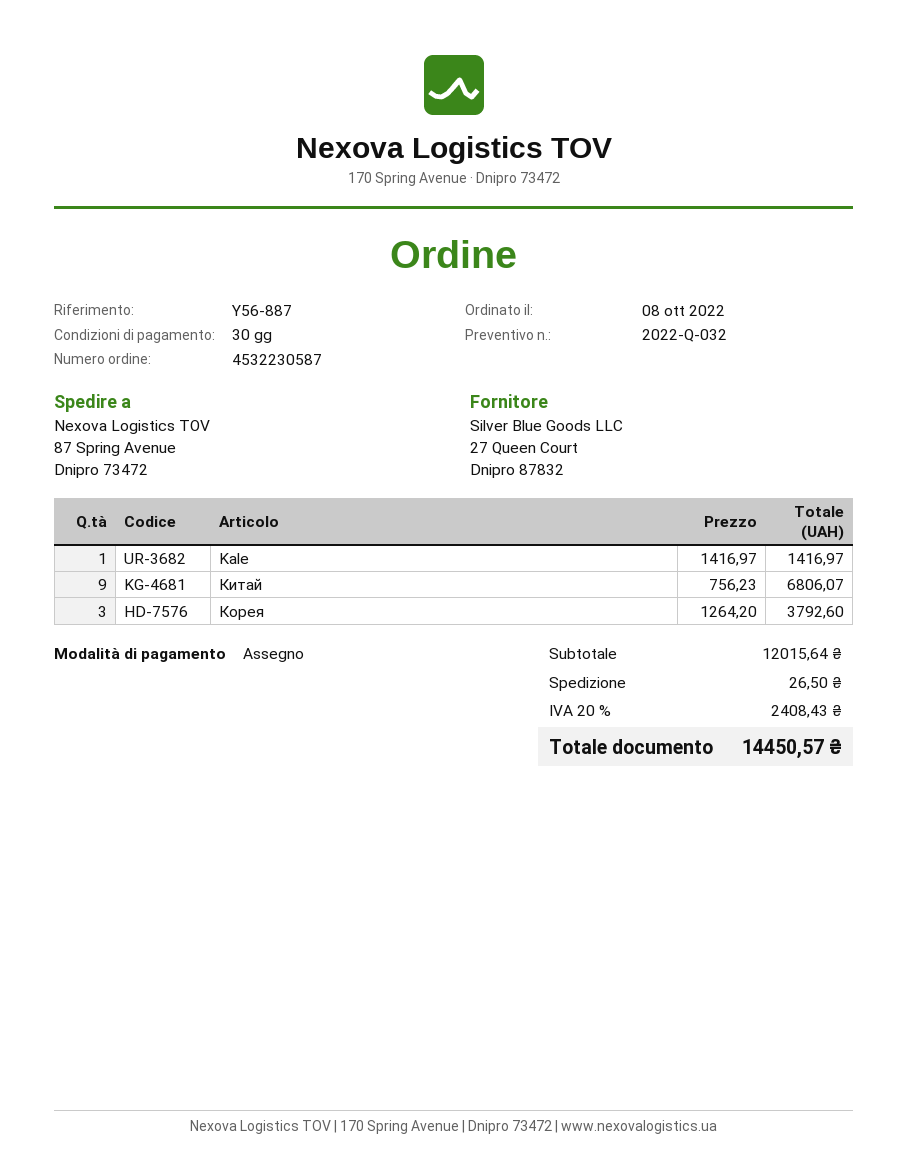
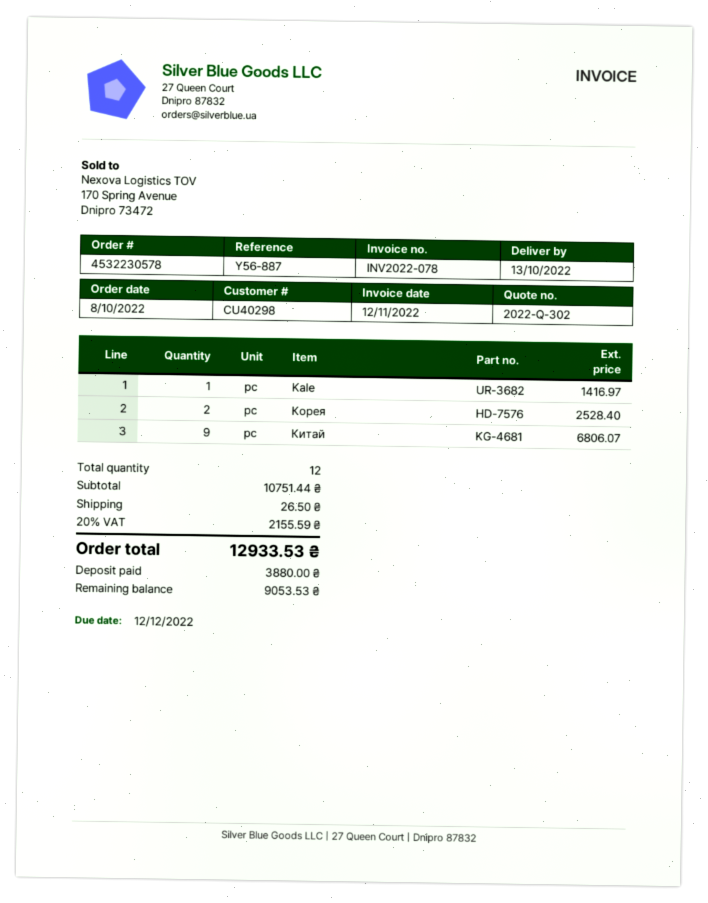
quote number: 2022-Q-032 -> 2022-Q-302
order number: 4532230587 -> 4532230578
Корея: 3 for 3792.60 -> 2 for 2528.40
subtotal: 12015.64 -> 10751.44
tax: 20% = 2408.43 -> 20% = 2155.59
total: 14450.57 -> 12933.53

